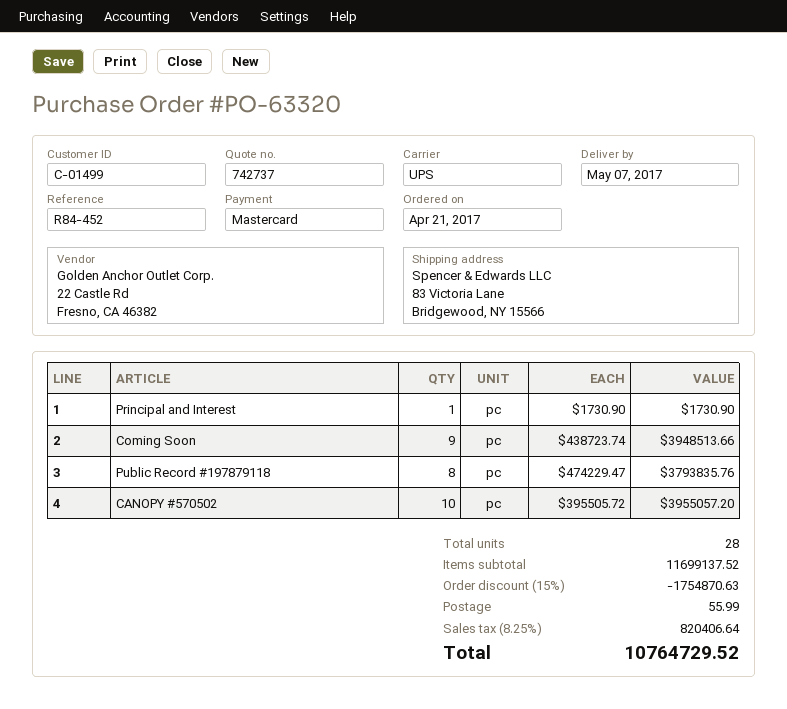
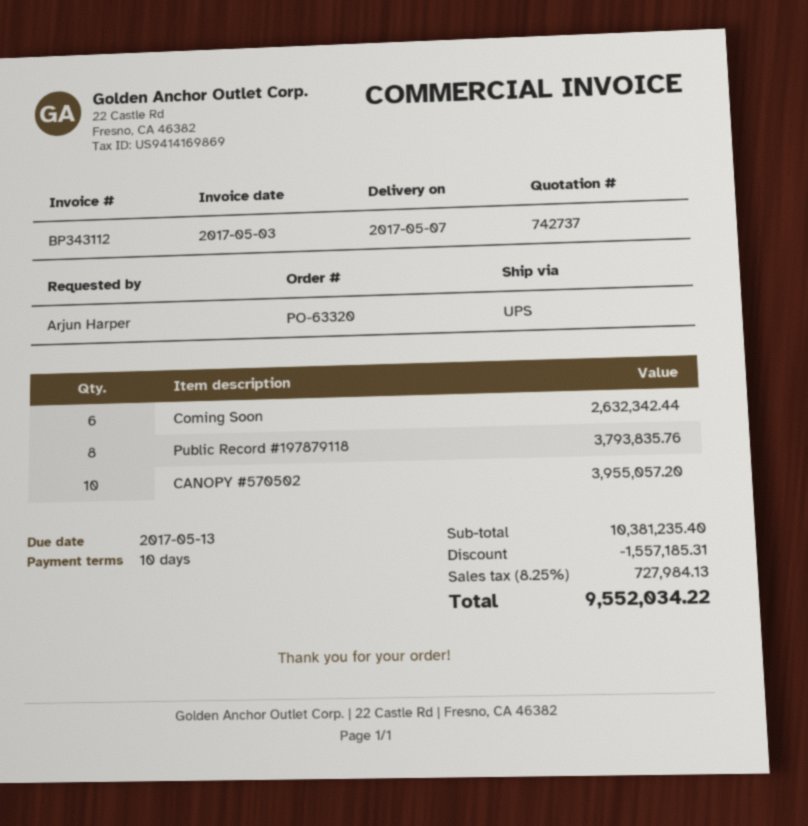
Principal and Interest: 1 for 1730.90 -> none
Coming Soon: 9 for 3948513.66 -> 6 for 2632342.44
subtotal: 11699137.52 -> 10381235.40
discount: 1754870.63 -> 1557185.31
shipping: 55.99 -> none
tax: 8.25% = 820406.64 -> 8.25% = 727984.13
total: 10764729.52 -> 9552034.22

